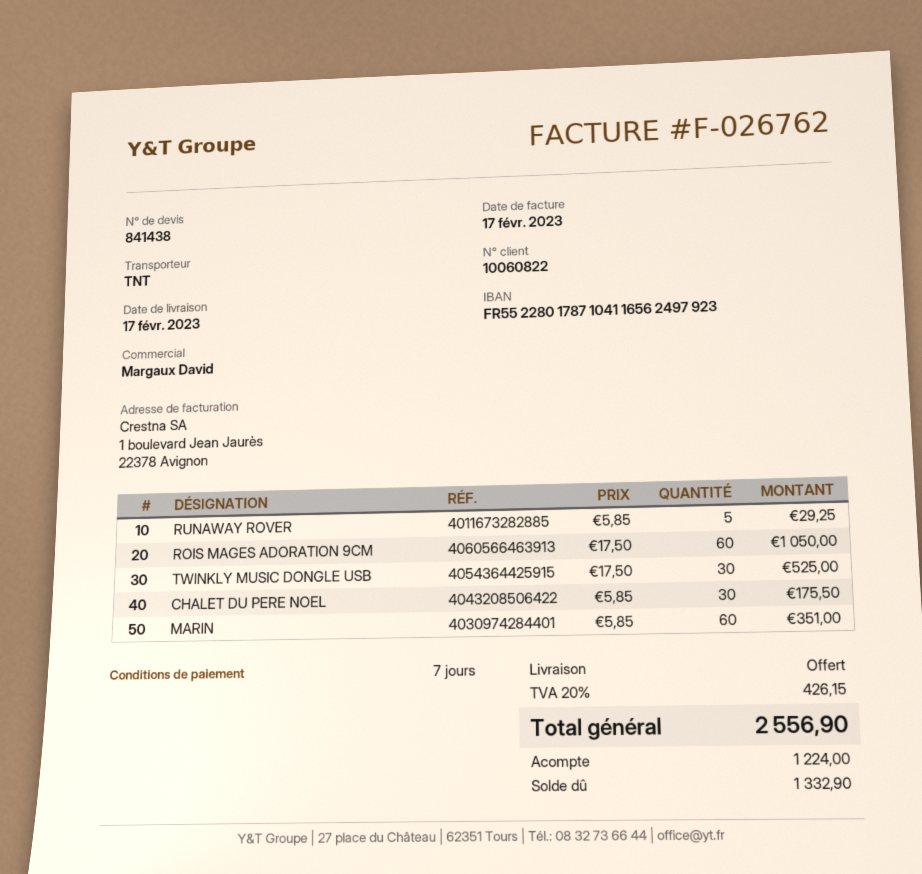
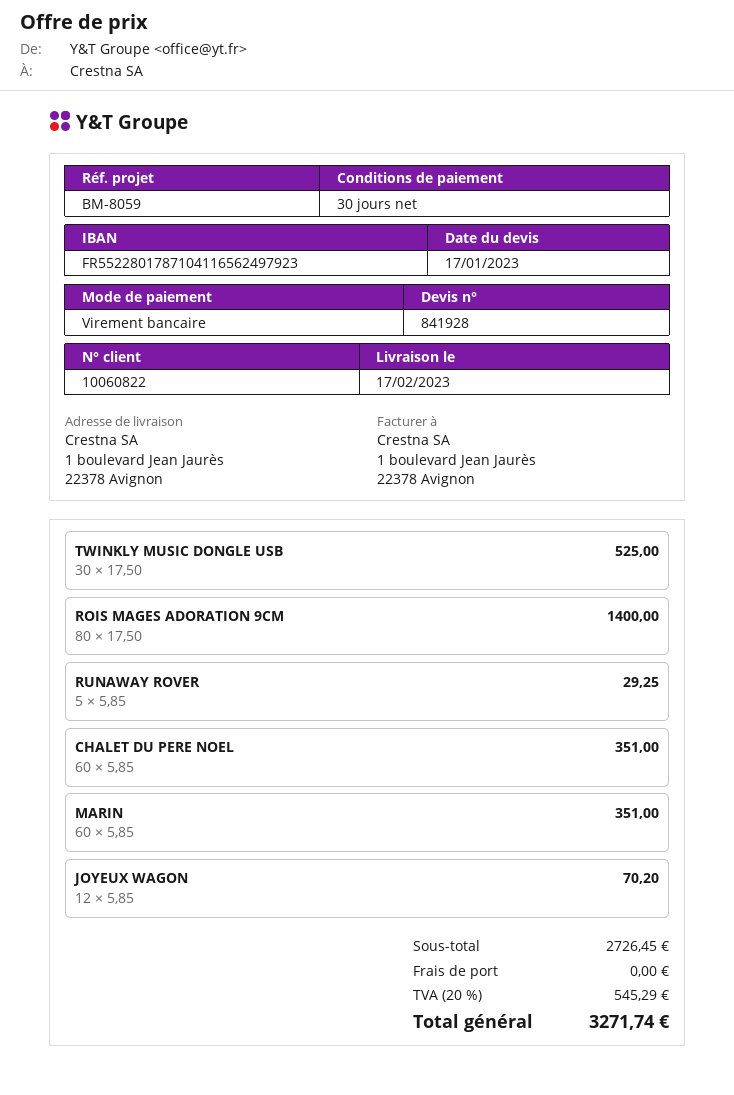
quote number: 841438 -> 841928
payment terms: 7 days -> 30 days
ROIS MAGES ADORATION 9CM: 60 x 17.50 = 1050.00 -> 80 x 17.50 = 1400.00
CHALET DU PERE NOEL: 30 x 5.85 = 175.50 -> 60 x 5.85 = 351.00
JOYEUX WAGON: none -> 12 x 5.85 = 70.20
tax: 20% = 426.15 -> 20% = 545.29
total: 2556.90 -> 3271.74

